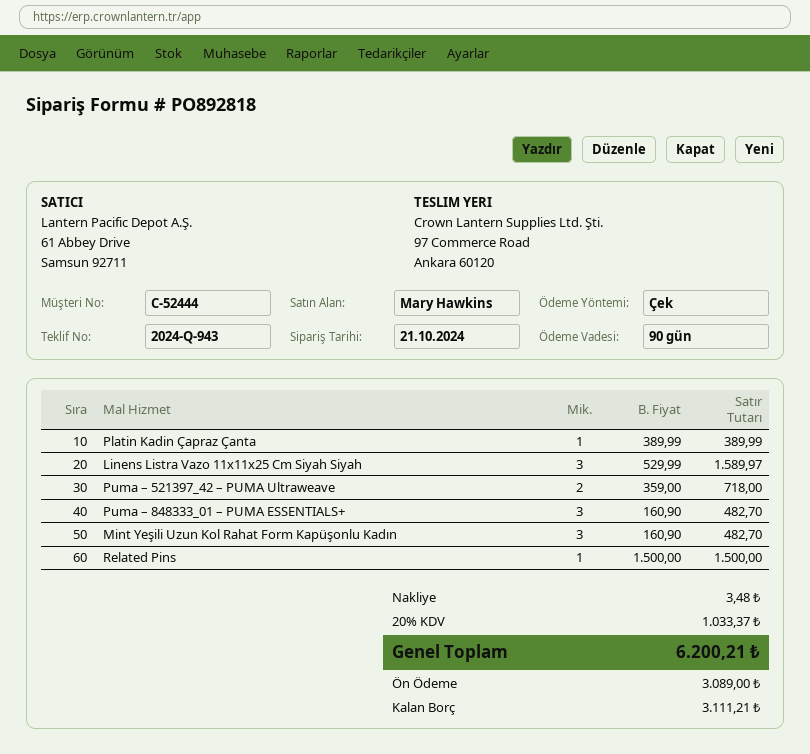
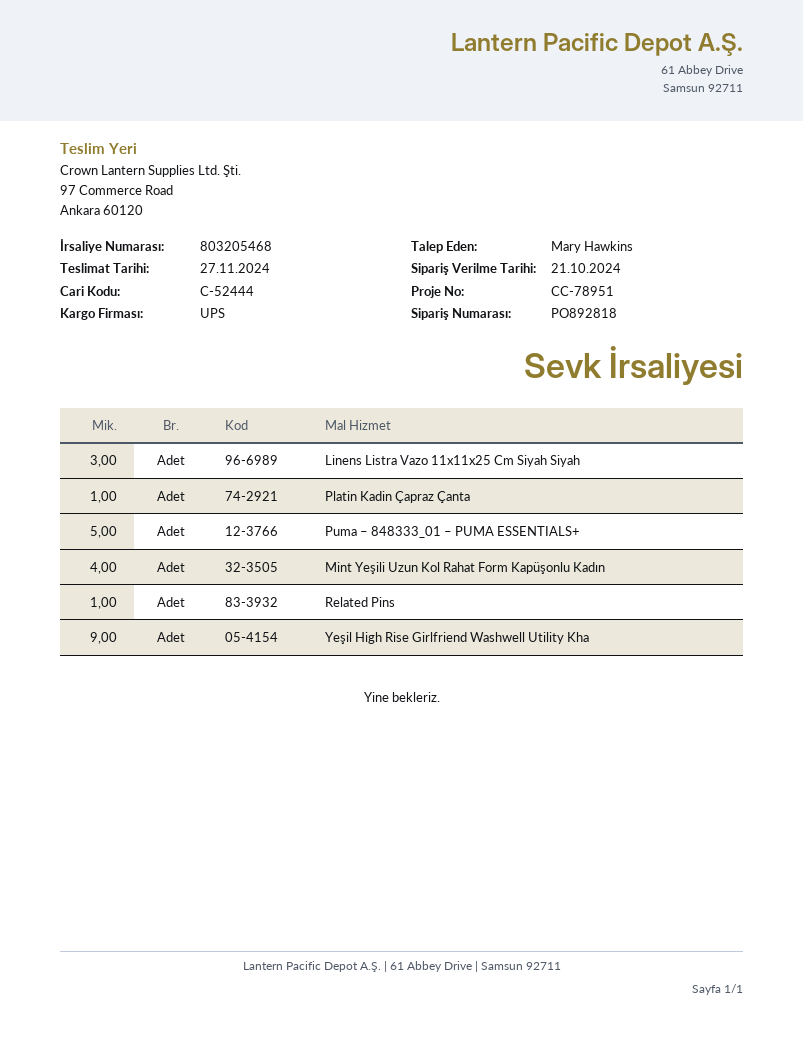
Puma – 521397_42 – PUMA Ultraweave: 2 -> none
Puma – 848333_01 – PUMA ESSENTIALS+: 3 -> 5
Mint Yeşili Uzun Kol Rahat Form Kapüşonlu Kadın: 3 -> 4
Yeşil High Rise Girlfriend Washwell Utility Kha: none -> 9

